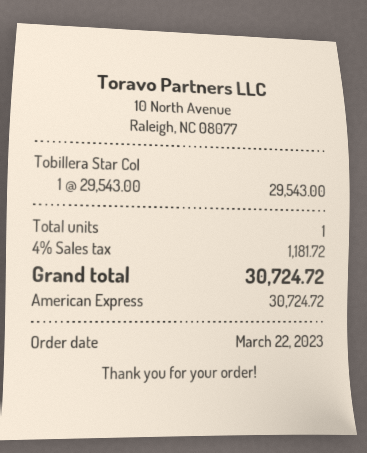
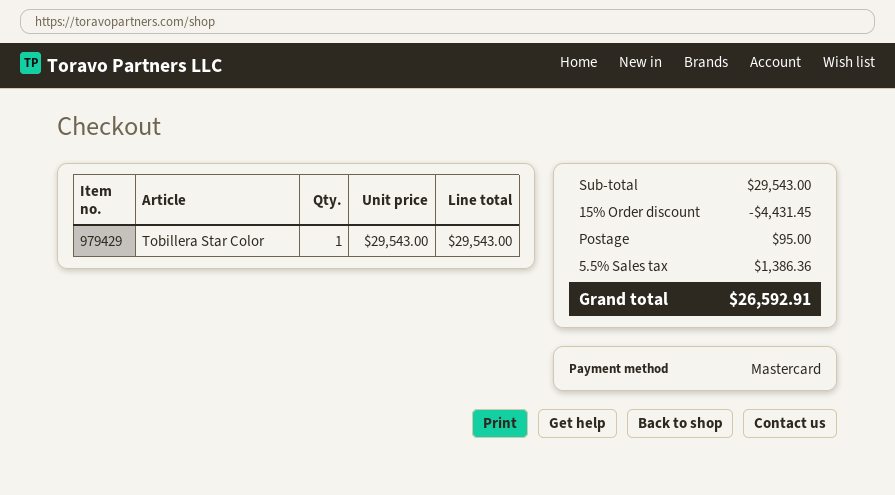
payment method: American Express -> Mastercard
discount: none -> 15% = 4431.45
shipping: none -> 95.00
tax: 4% = 1181.72 -> 5.5% = 1386.36
total: 30724.72 -> 26592.91

